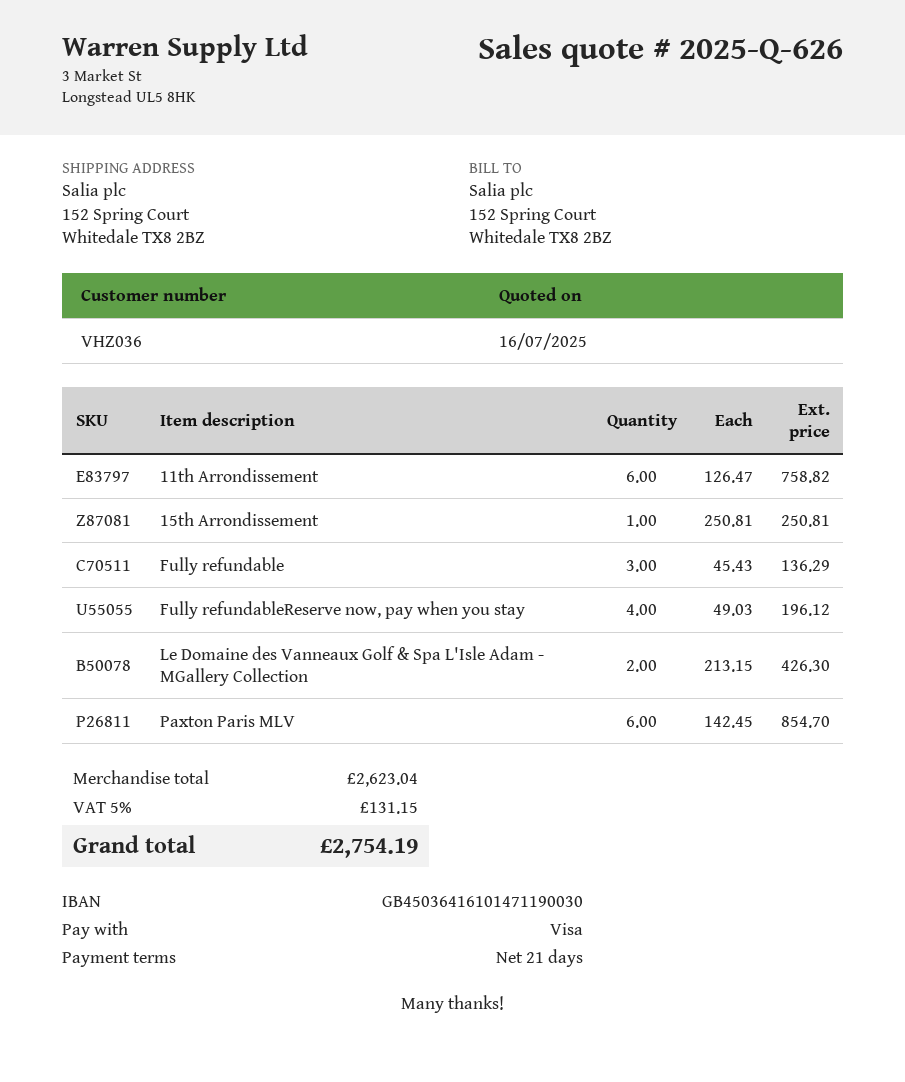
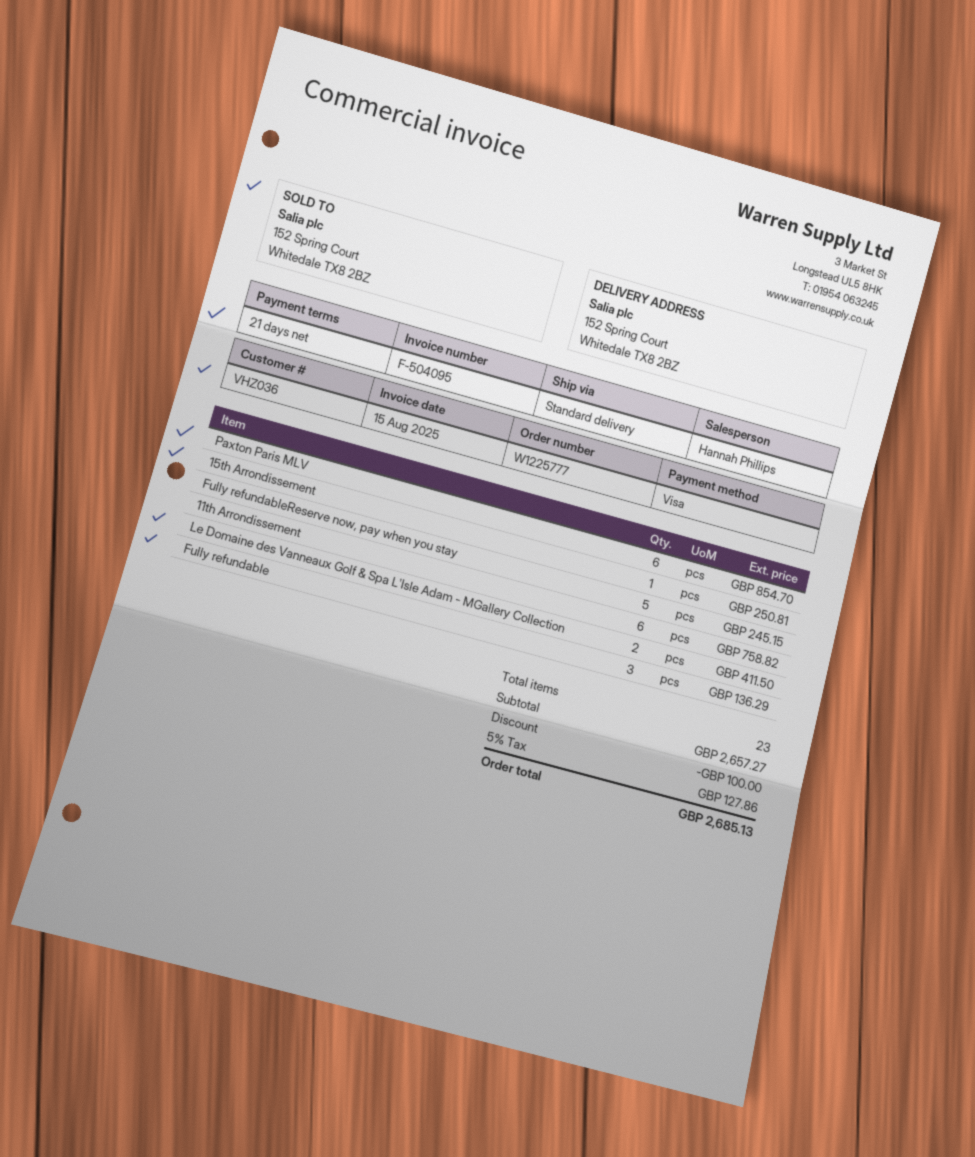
Fully refundableReserve now, pay when you stay: 4 for 196.12 -> 5 for 245.15
Le Domaine des Vanneaux Golf & Spa L'Isle Adam - MGallery Collection: 2 for 426.30 -> 2 for 411.50
subtotal: 2623.04 -> 2657.27
discount: none -> 100.00
tax: 5% = 131.15 -> 5% = 127.86
total: 2754.19 -> 2685.13

